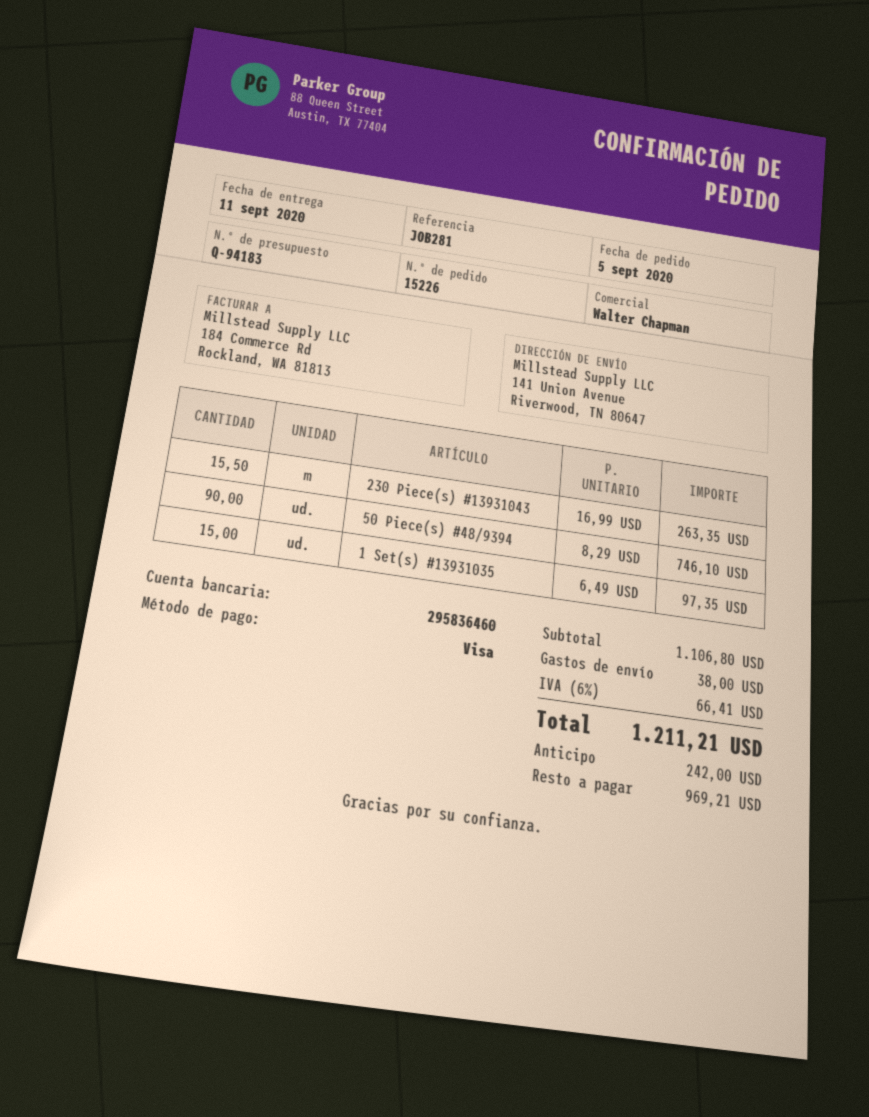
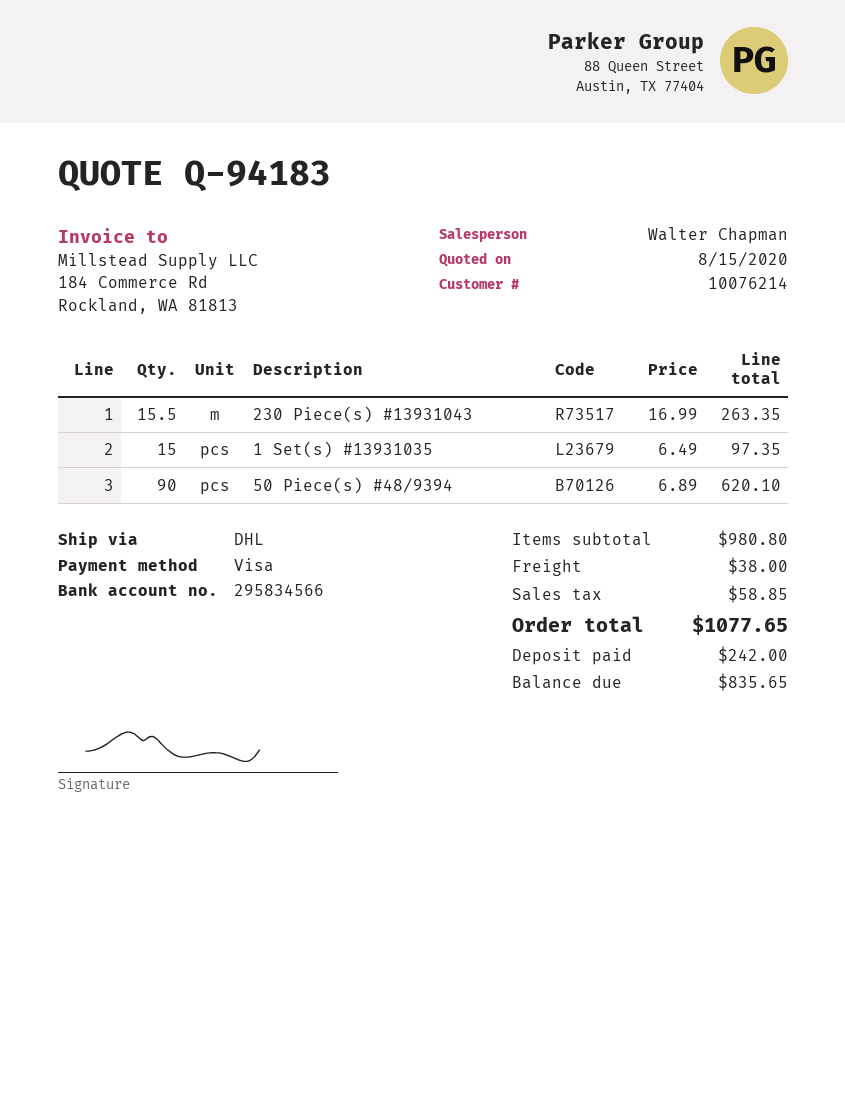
bank account: 295836460 -> 295834566
50 Piece(s) #48/9394: 90 x 8.29 = 746.10 -> 90 x 6.89 = 620.10
subtotal: 1106.80 -> 980.80
tax: 66.41 -> 58.85
total: 1211.21 -> 1077.65
balance: 969.21 -> 835.65

